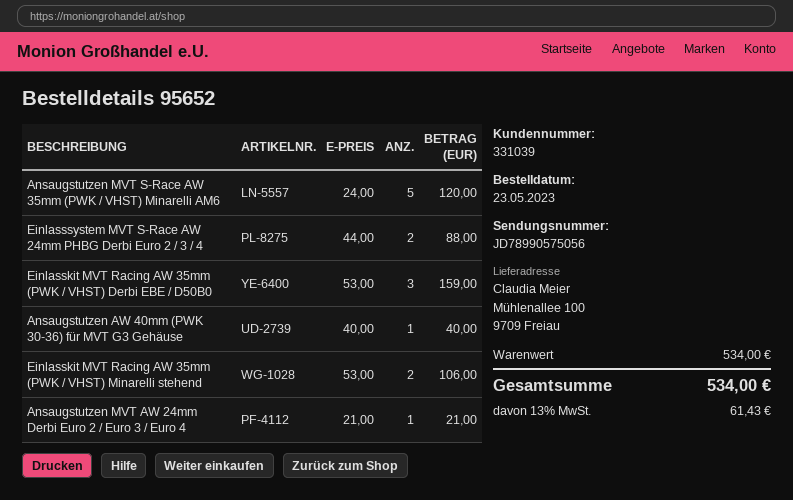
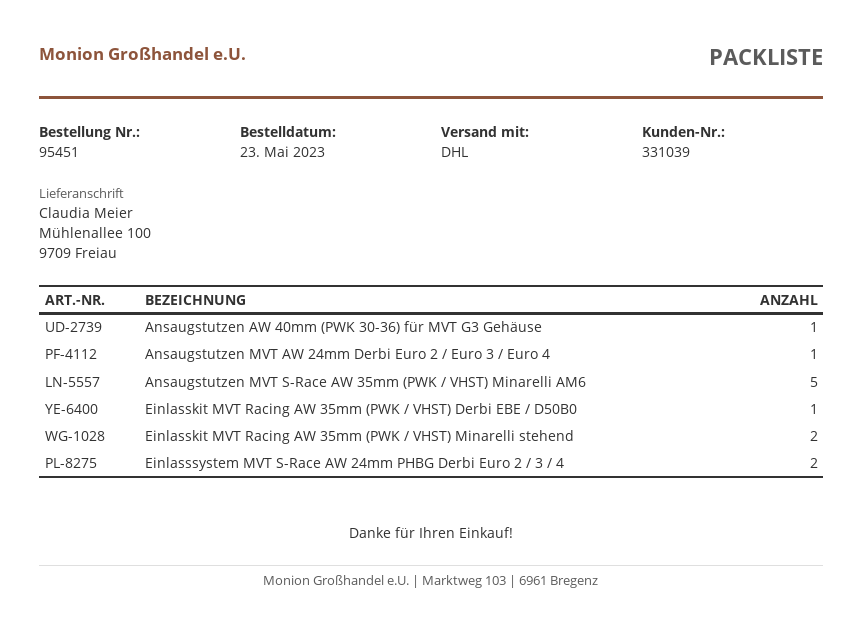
order number: 95652 -> 95451
Einlasskit MVT Racing AW 35mm (PWK / VHST) Derbi EBE / D50B0: 3 -> 1

